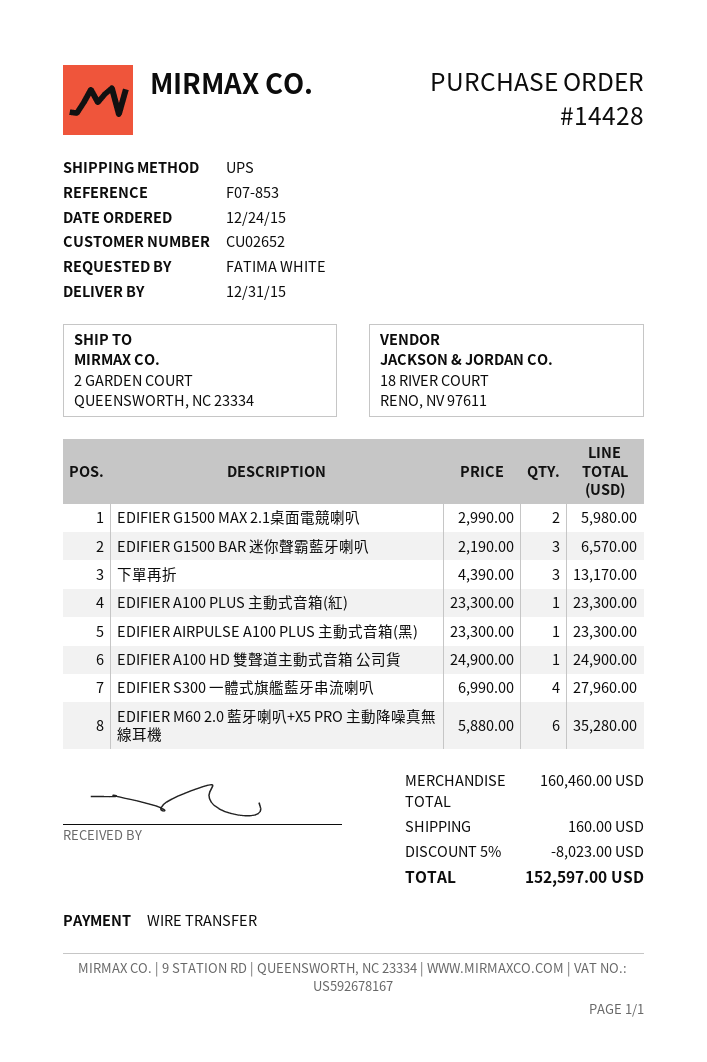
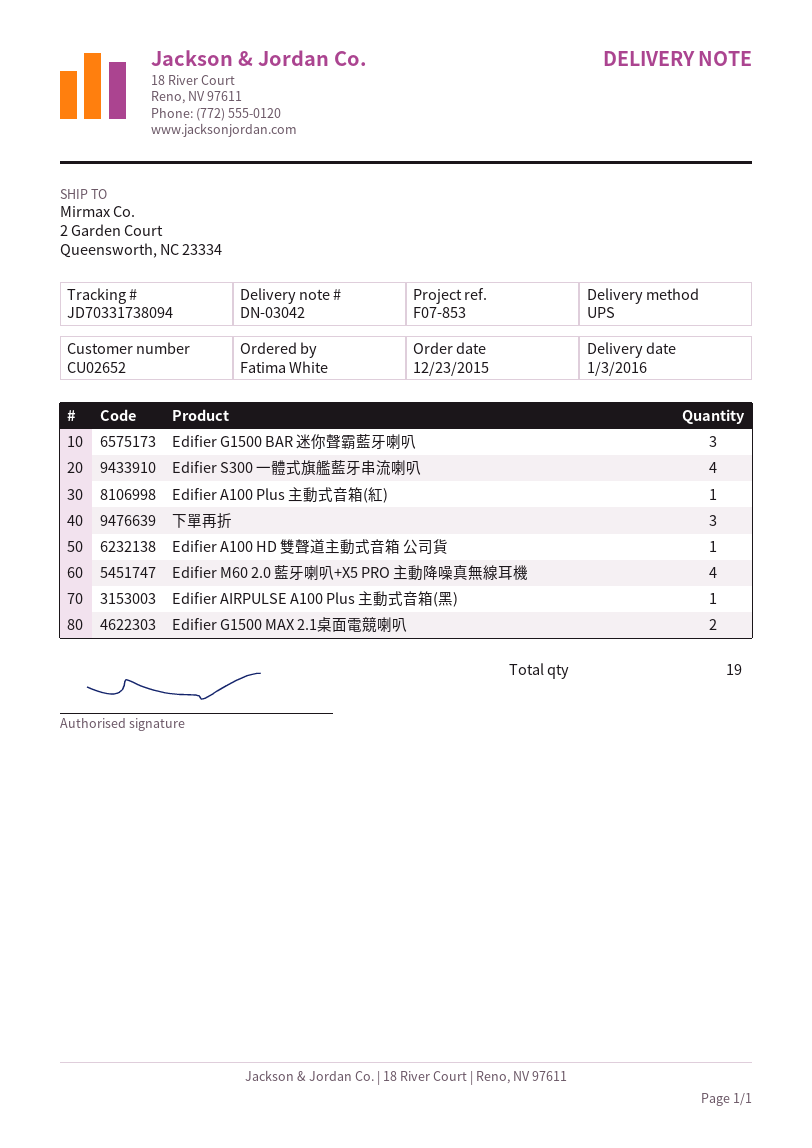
order date: 2015-12-24 -> 2015-12-23
delivery date: 2015-12-31 -> 2016-01-03
EDIFIER M60 2.0 藍牙喇叭+X5 PRO 主動降噪真無線耳機: 6 -> 4

